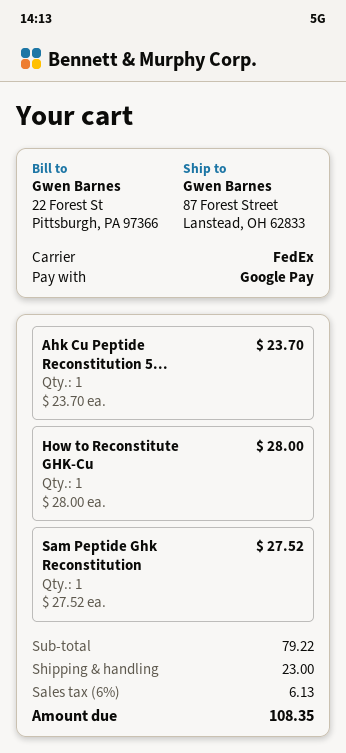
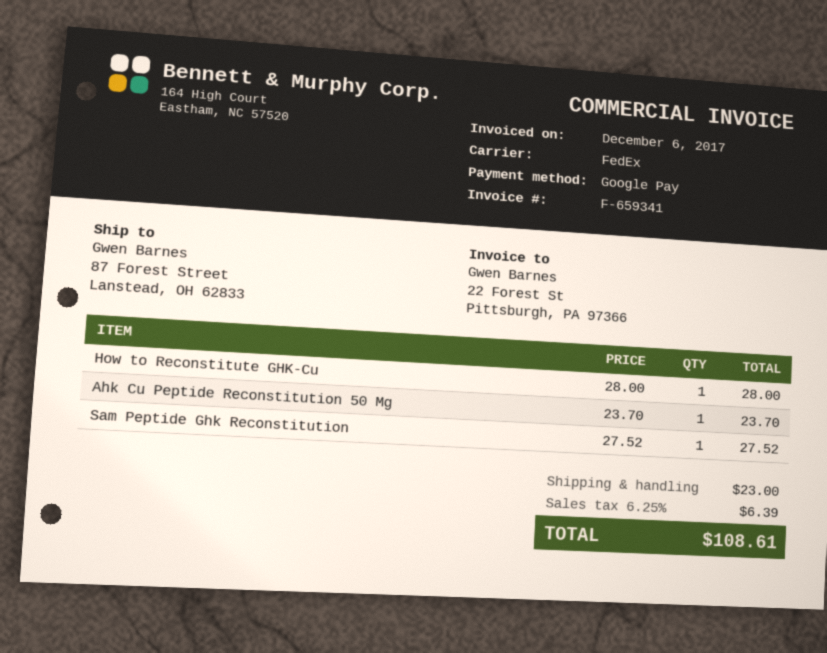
tax: 6% = 6.13 -> 6.25% = 6.39
total: 108.35 -> 108.61

